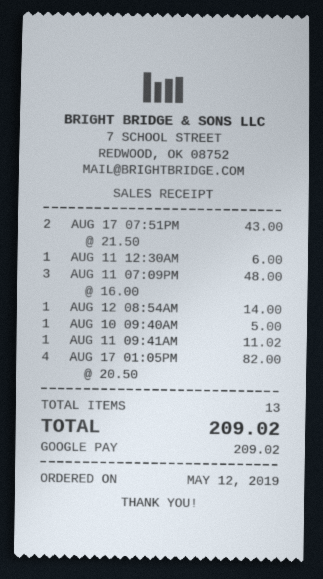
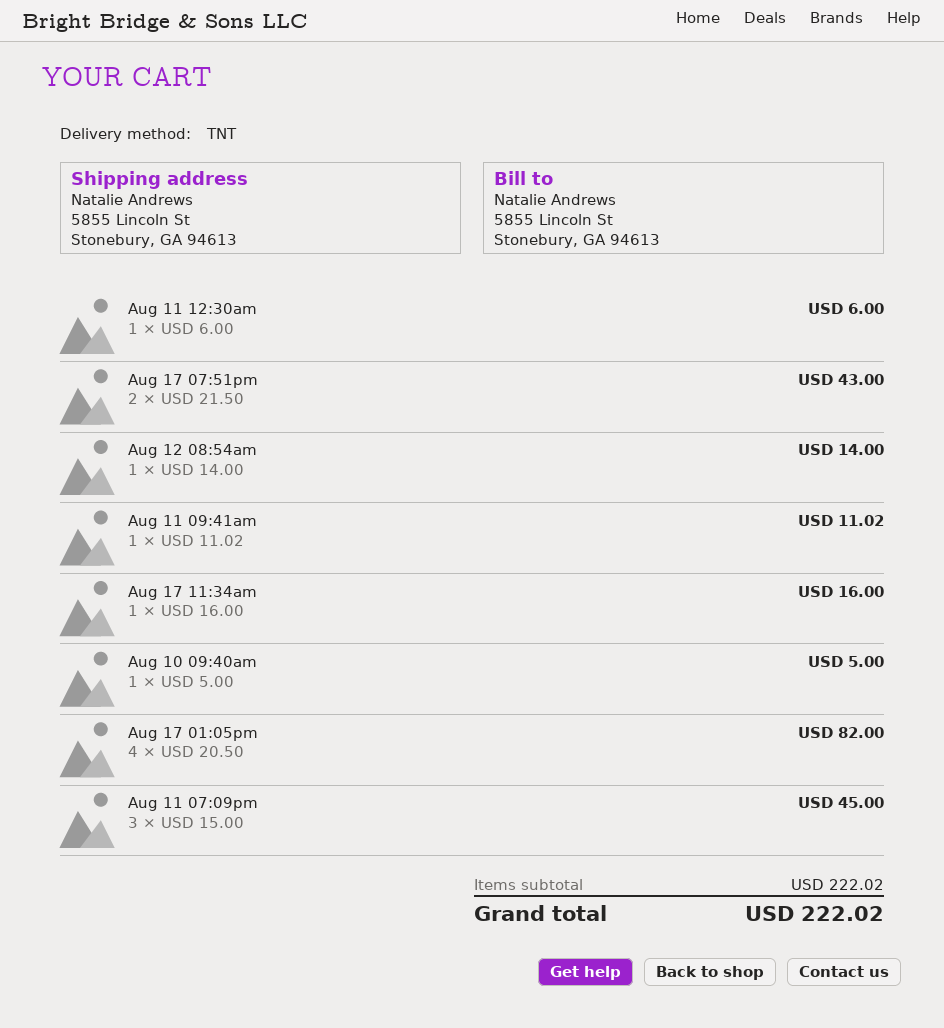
AUG 11 07:09PM: 3 x 16.00 = 48.00 -> 3 x 15.00 = 45.00
Aug 17 11:34am: none -> 1 x 16.00 = 16.00
total: 209.02 -> 222.02

